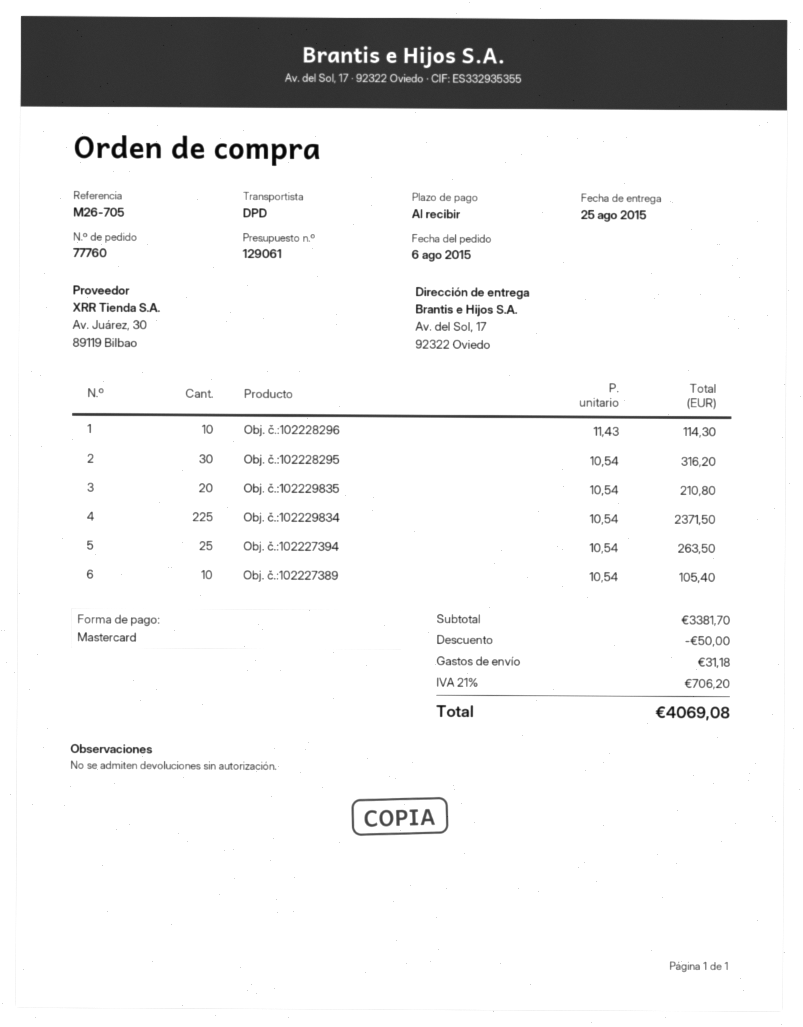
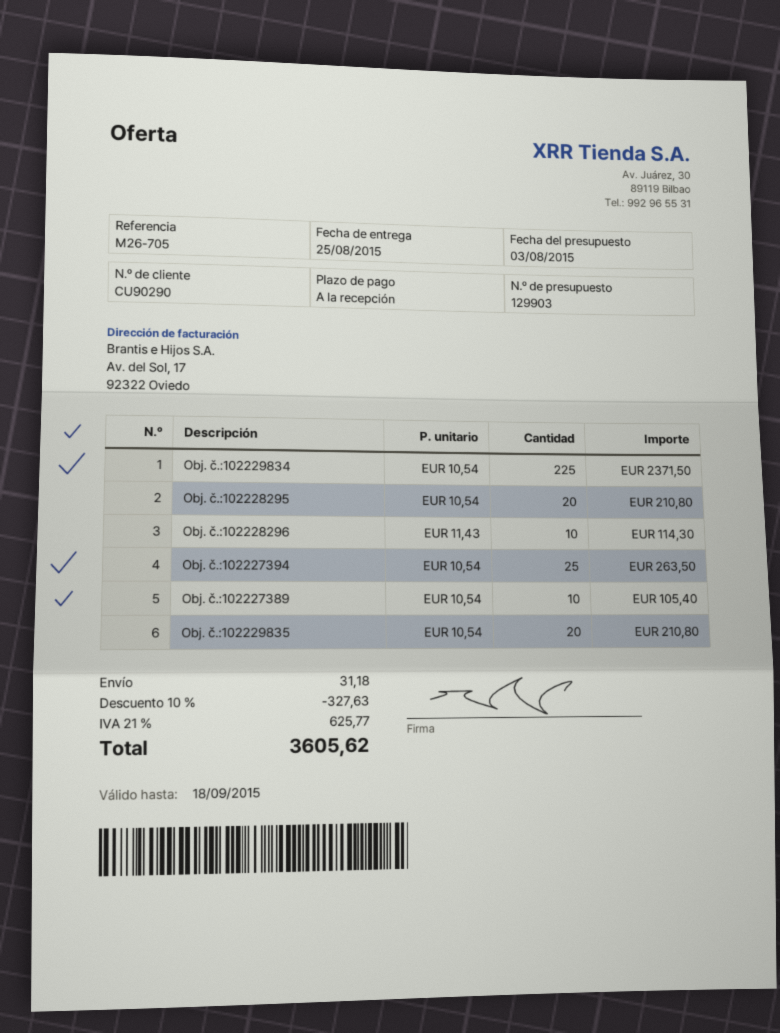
quote number: 129061 -> 129903
Obj. č.:102228295: 30 x 10.54 = 316.20 -> 20 x 10.54 = 210.80
discount: 50.00 -> 327.63
tax: 21% = 706.20 -> 21% = 625.77
total: 4069.08 -> 3605.62

